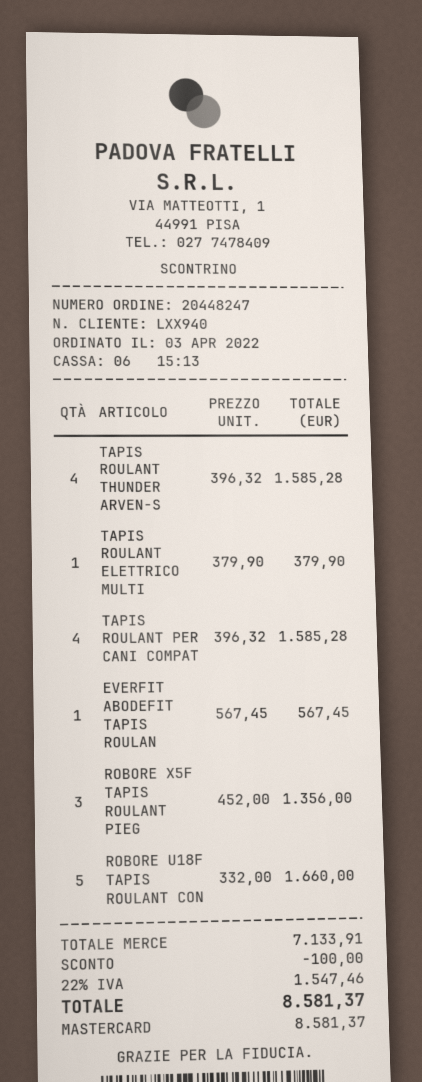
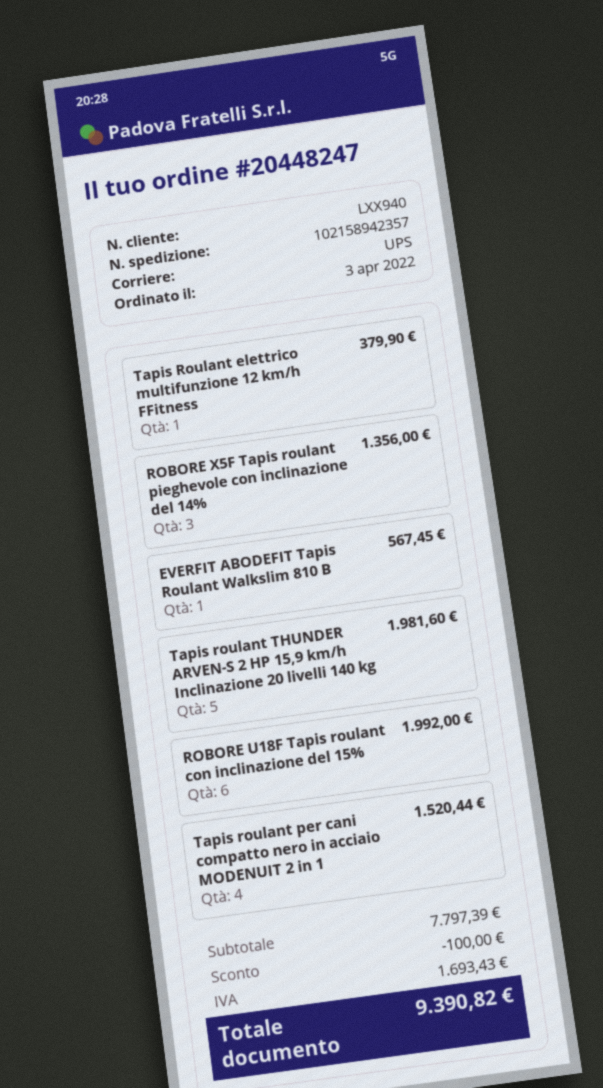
TAPIS ROULANT THUNDER ARVEN-S: 4 for 1585.28 -> 5 for 1981.60
TAPIS ROULANT PER CANI COMPAT: 4 for 1585.28 -> 4 for 1520.44
ROBORE U18F TAPIS ROULANT CON: 5 for 1660.00 -> 6 for 1992.00
subtotal: 7133.91 -> 7797.39
tax: 1547.46 -> 1693.43
total: 8581.37 -> 9390.82

